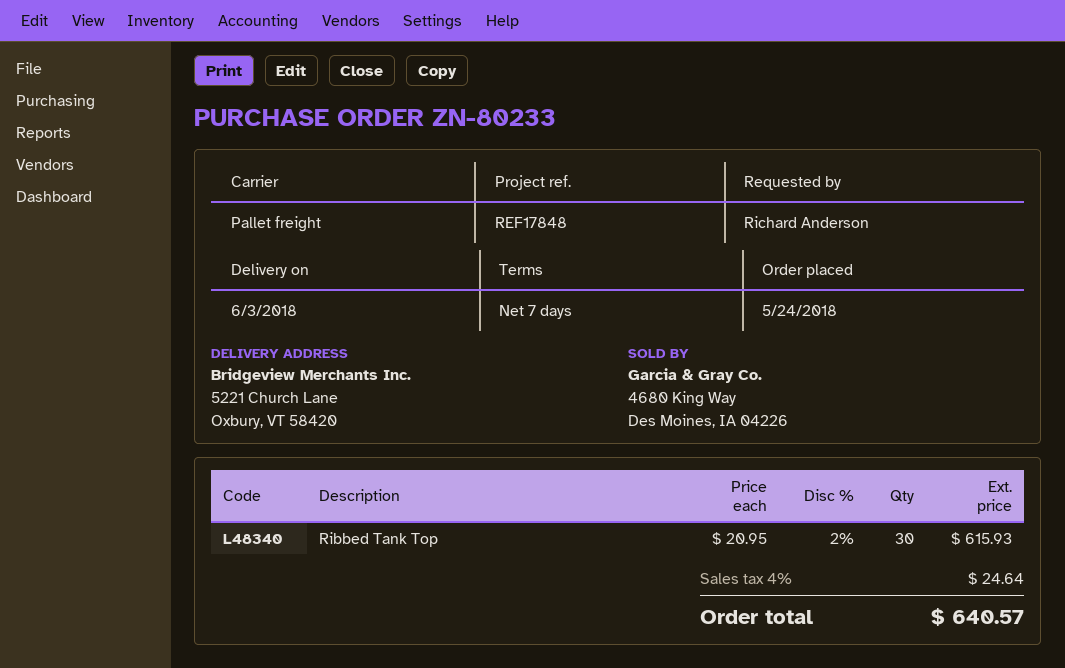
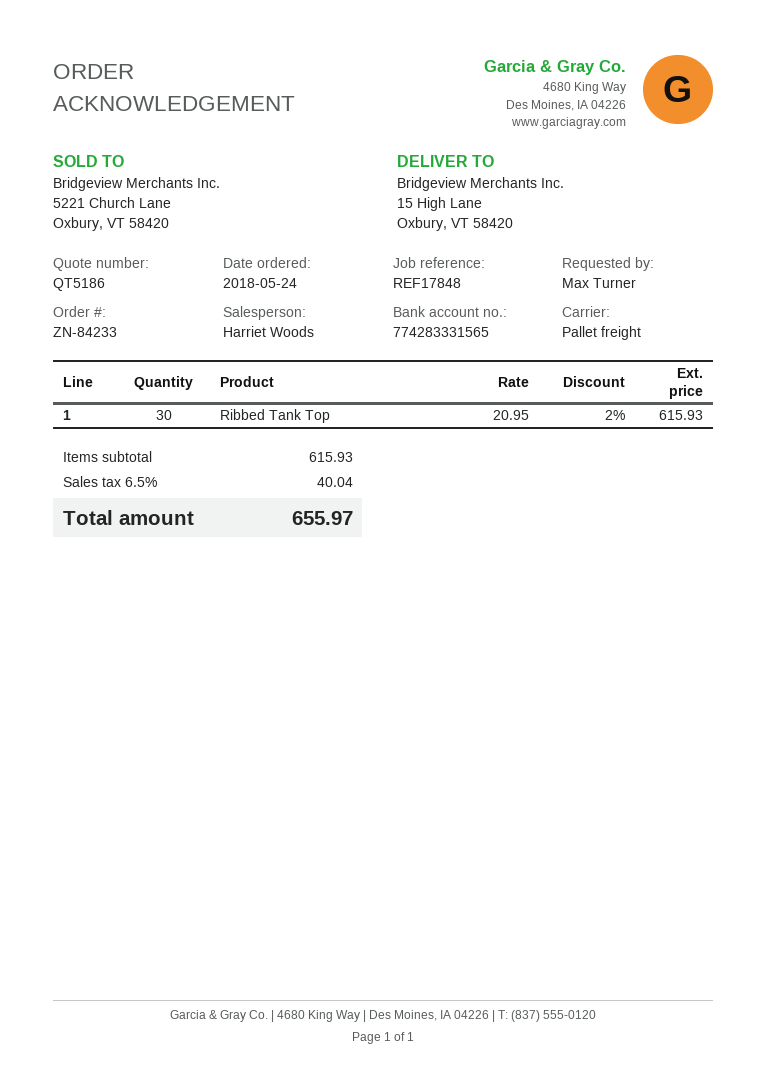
order number: ZN-80233 -> ZN-84233
ordered by: Richard Anderson -> Max Turner
ship to: 5221 Church Lane, Oxbury, VT 58420 -> 15 High Lane, Oxbury, VT 58420
tax: 4% = 24.64 -> 6.5% = 40.04
total: 640.57 -> 655.97

